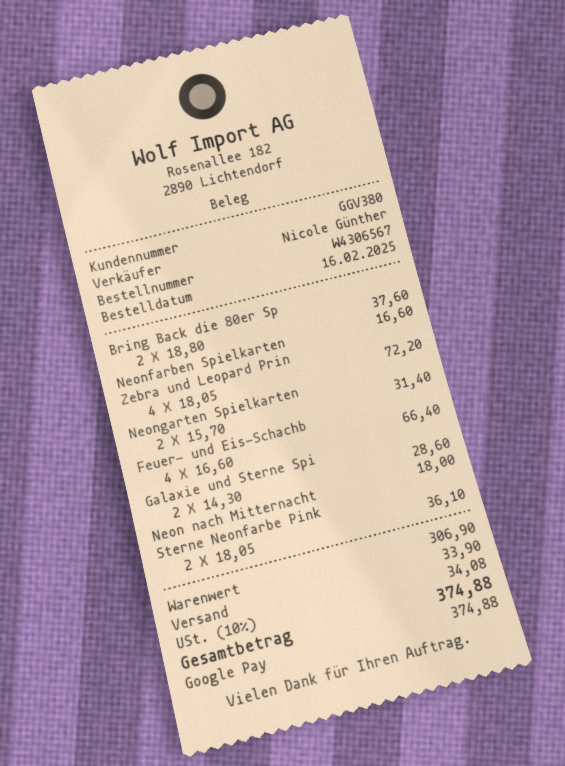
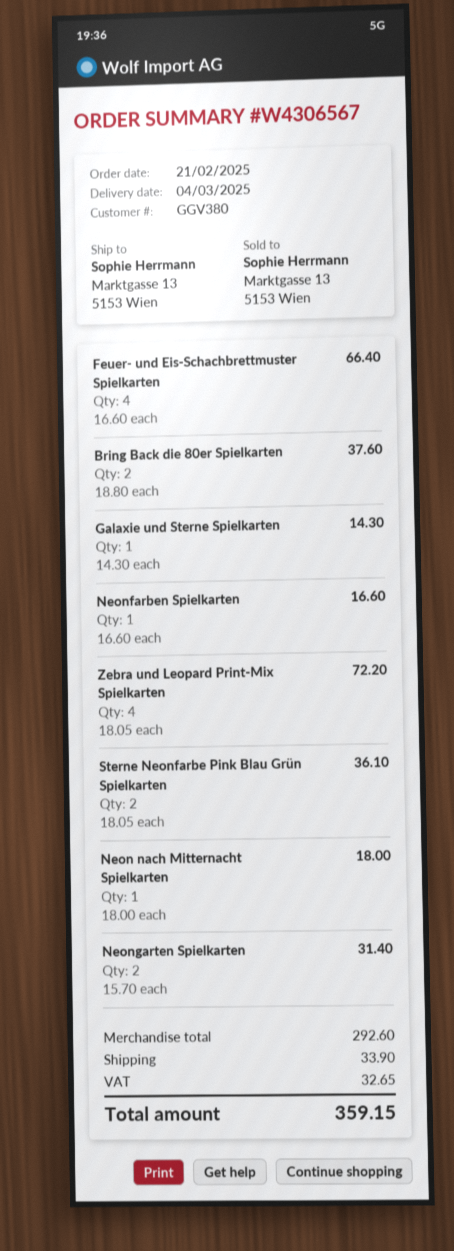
order date: 2025-02-16 -> 2025-02-21
Galaxie und Sterne Spi: 2 x 14.30 = 28.60 -> 1 x 14.30 = 14.30
subtotal: 306.90 -> 292.60
tax: 34.08 -> 32.65
total: 374.88 -> 359.15

